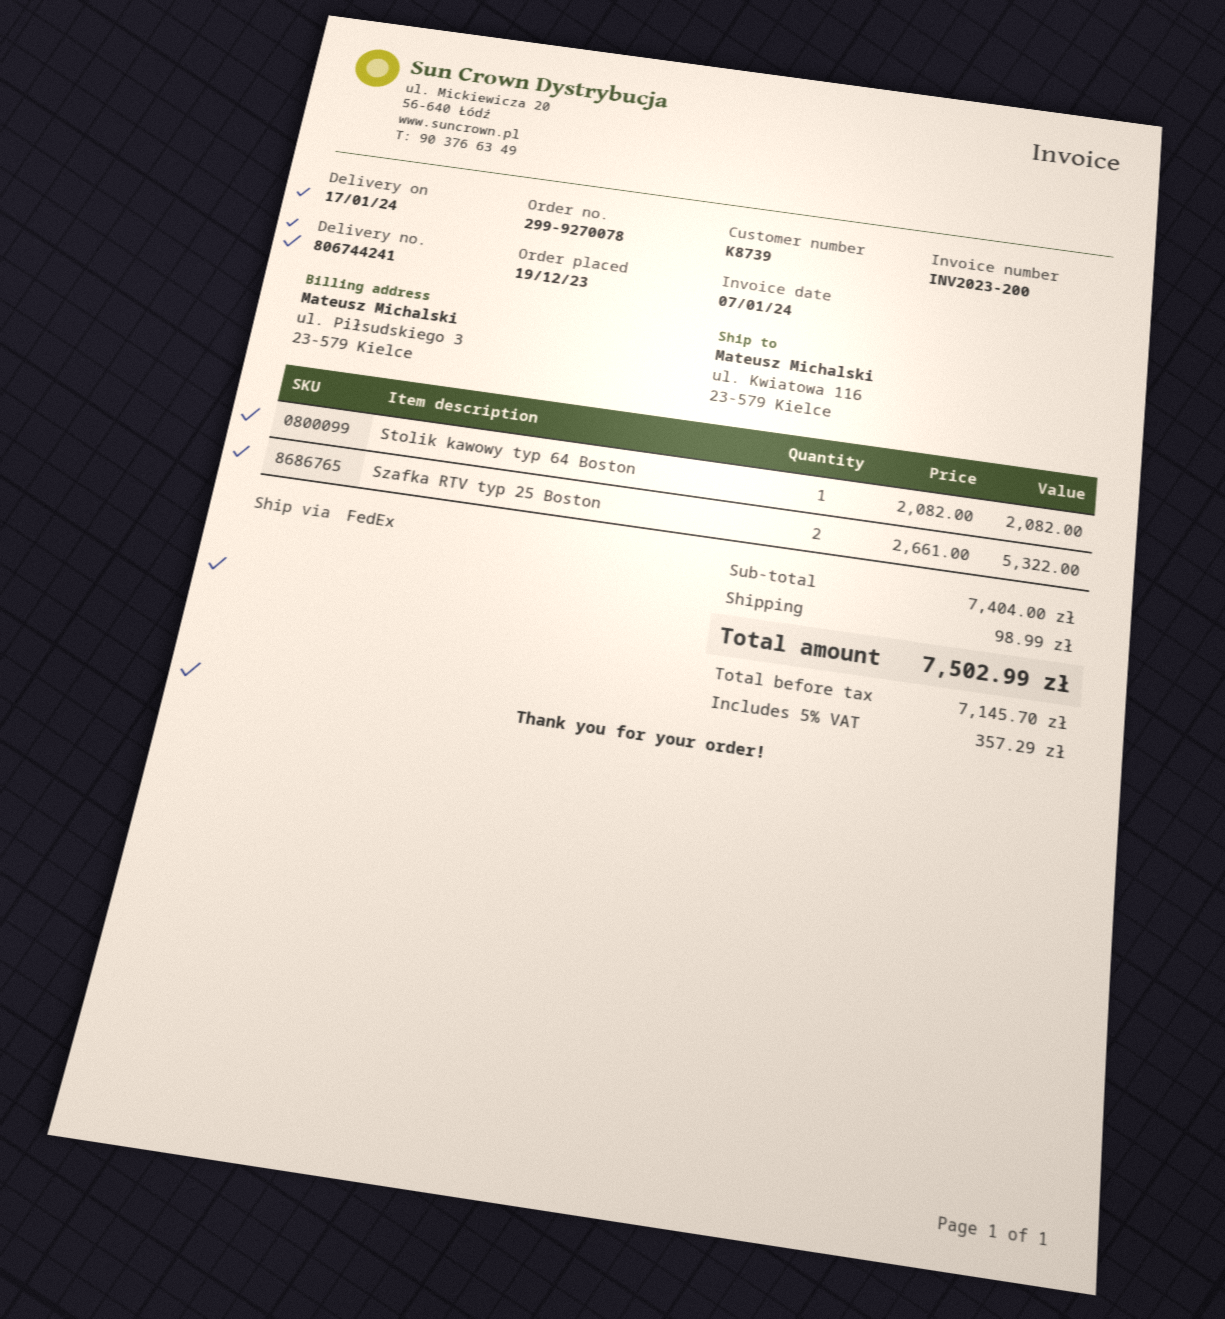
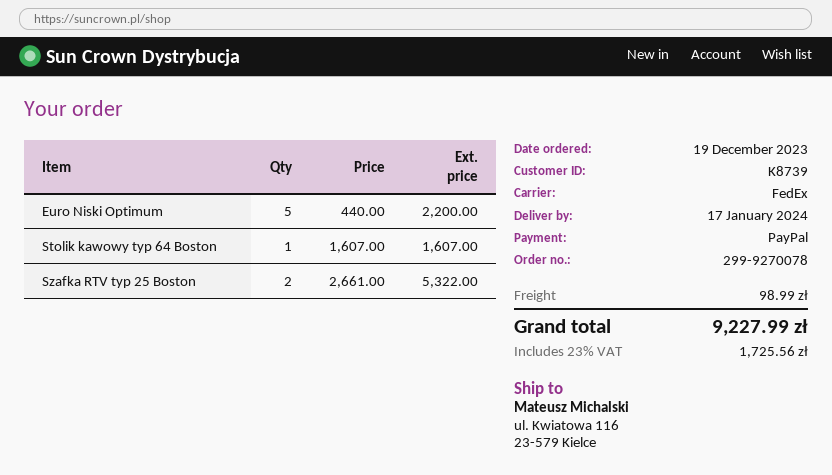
Stolik kawowy typ 64 Boston: 1 x 2082.00 = 2082.00 -> 1 x 1607.00 = 1607.00
Euro Niski Optimum: none -> 5 x 440.00 = 2200.00
tax: 5% = 357.29 -> 23% = 1725.56
total: 7502.99 -> 9227.99

